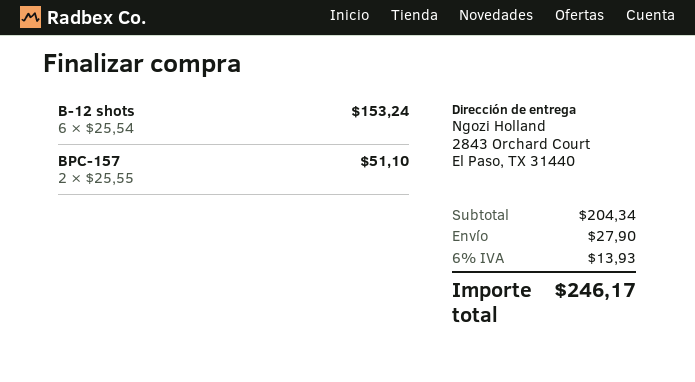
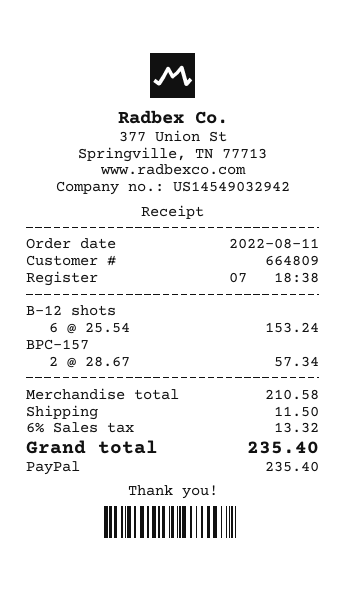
BPC-157: 2 x 25.55 = 51.10 -> 2 x 28.67 = 57.34
subtotal: 204.34 -> 210.58
shipping: 27.90 -> 11.50
tax: 6% = 13.93 -> 6% = 13.32
total: 246.17 -> 235.40

